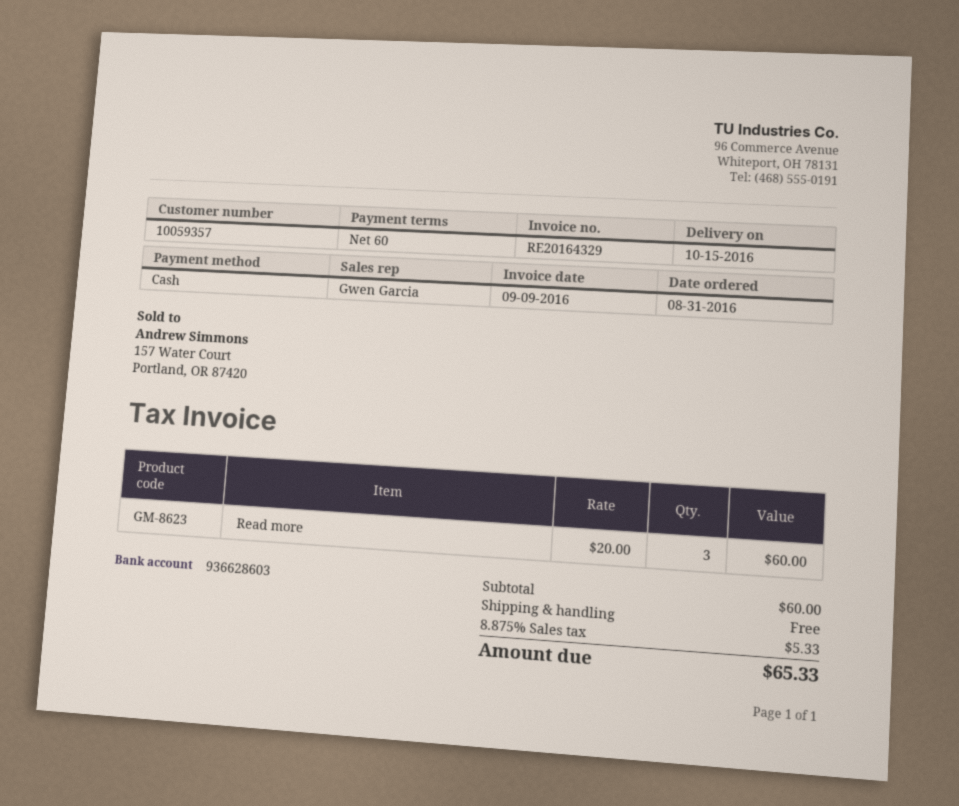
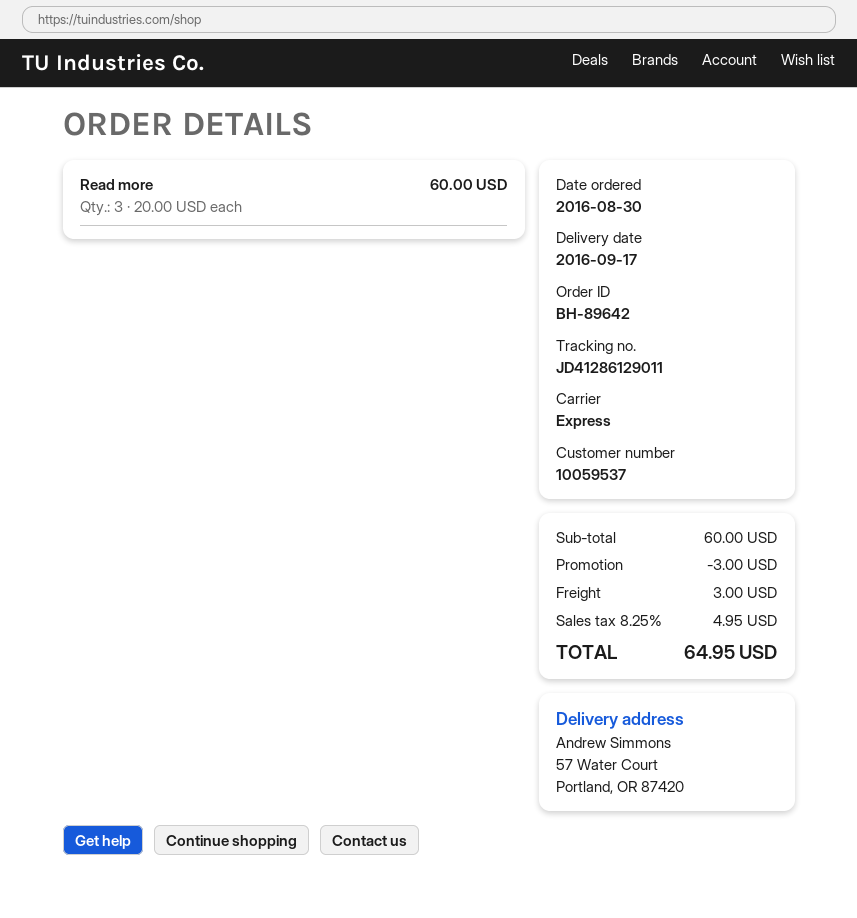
order date: 2016-08-31 -> 2016-08-30
delivery date: 2016-10-15 -> 2016-09-17
customer number: 10059357 -> 10059537
discount: none -> 3.00
shipping: 0.00 -> 3.00
tax: 8.875% = 5.33 -> 8.25% = 4.95
total: 65.33 -> 64.95

